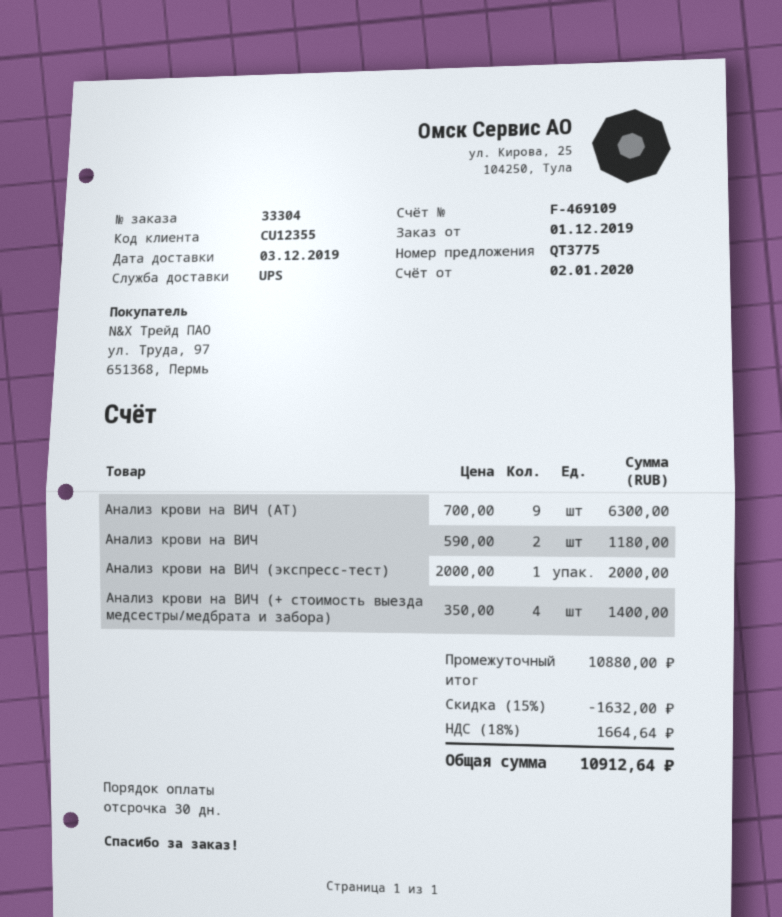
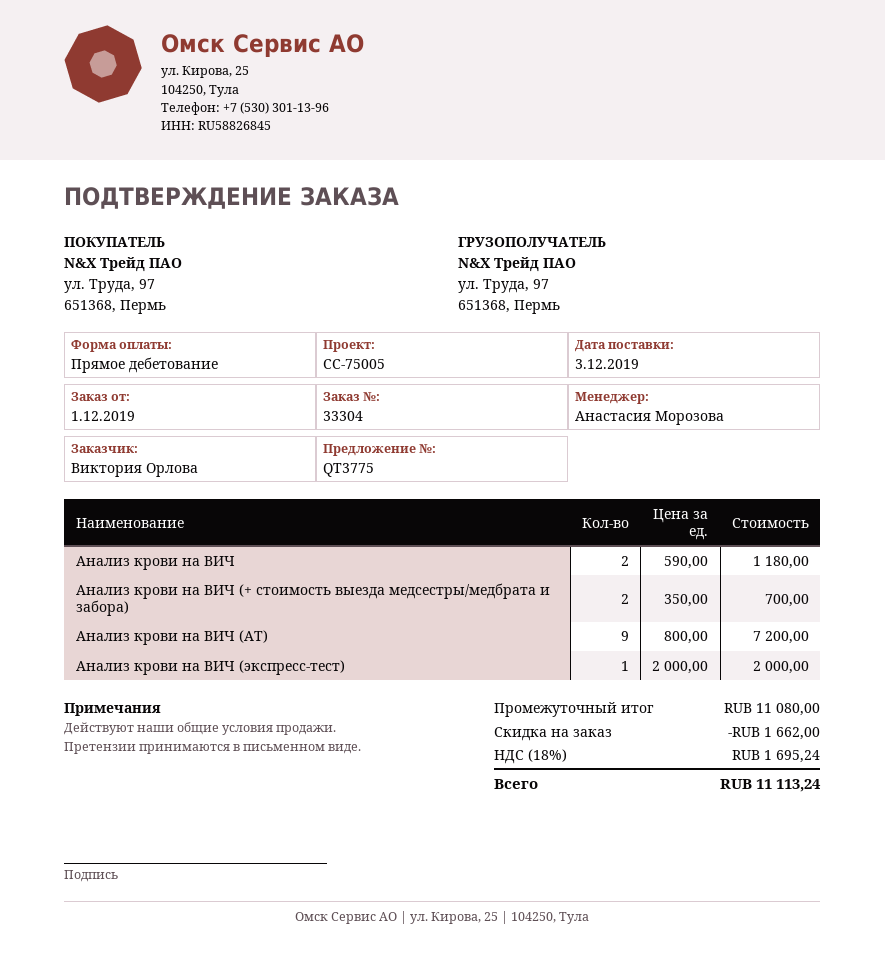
Анализ крови на ВИЧ (АТ): 9 x 700.00 = 6300.00 -> 9 x 800.00 = 7200.00
Анализ крови на ВИЧ (+ стоимость выезда медсестры/медбрата и забора): 4 x 350.00 = 1400.00 -> 2 x 350.00 = 700.00
subtotal: 10880.00 -> 11080.00
discount: 1632.00 -> 1662.00
tax: 18% = 1664.64 -> 18% = 1695.24
total: 10912.64 -> 11113.24

